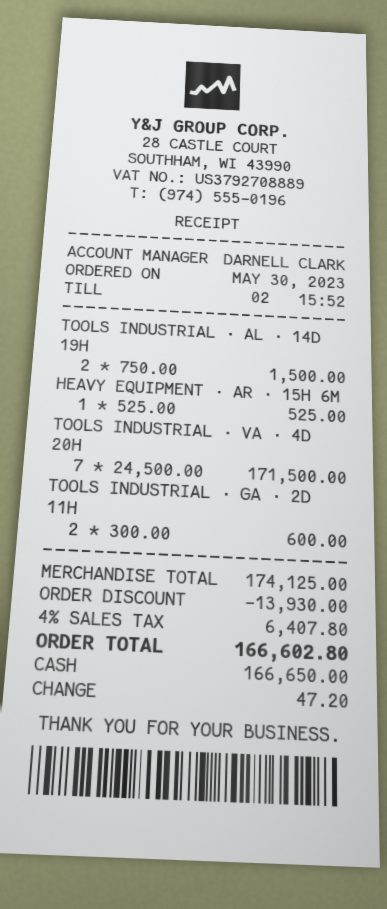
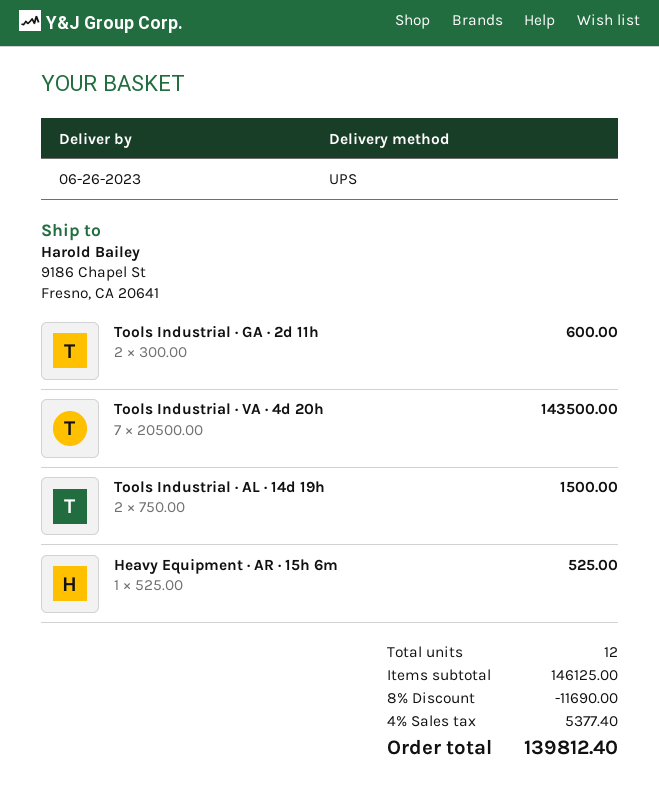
TOOLS INDUSTRIAL · VA · 4D 20H: 7 x 24500.00 = 171500.00 -> 7 x 20500.00 = 143500.00
subtotal: 174125.00 -> 146125.00
discount: 13930.00 -> 11690.00
tax: 4% = 6407.80 -> 4% = 5377.40
total: 166602.80 -> 139812.40

